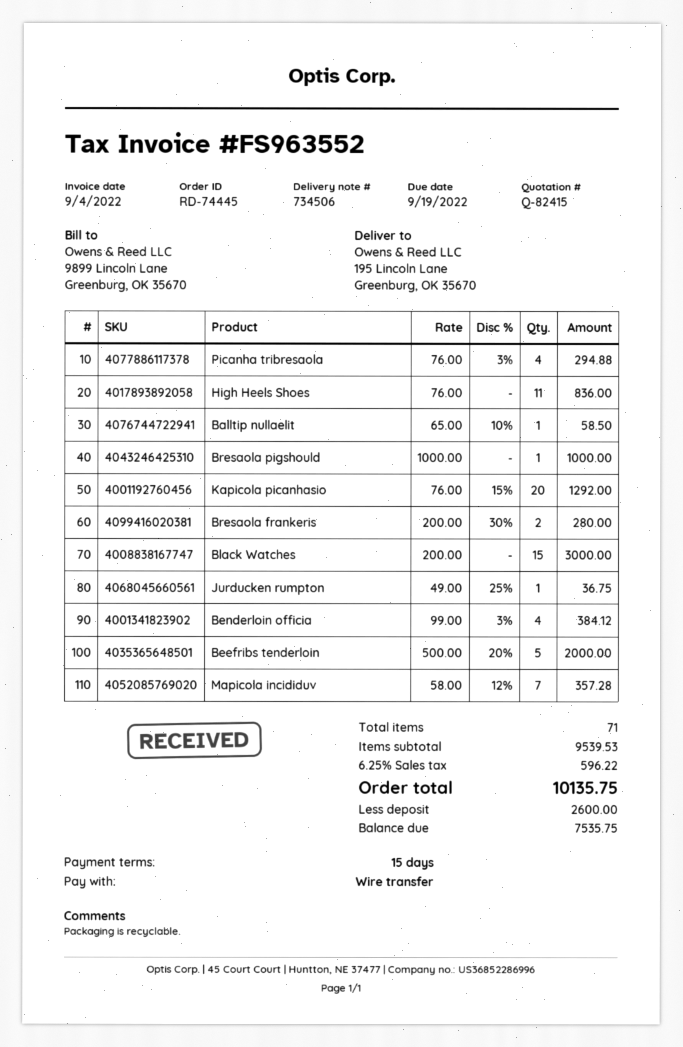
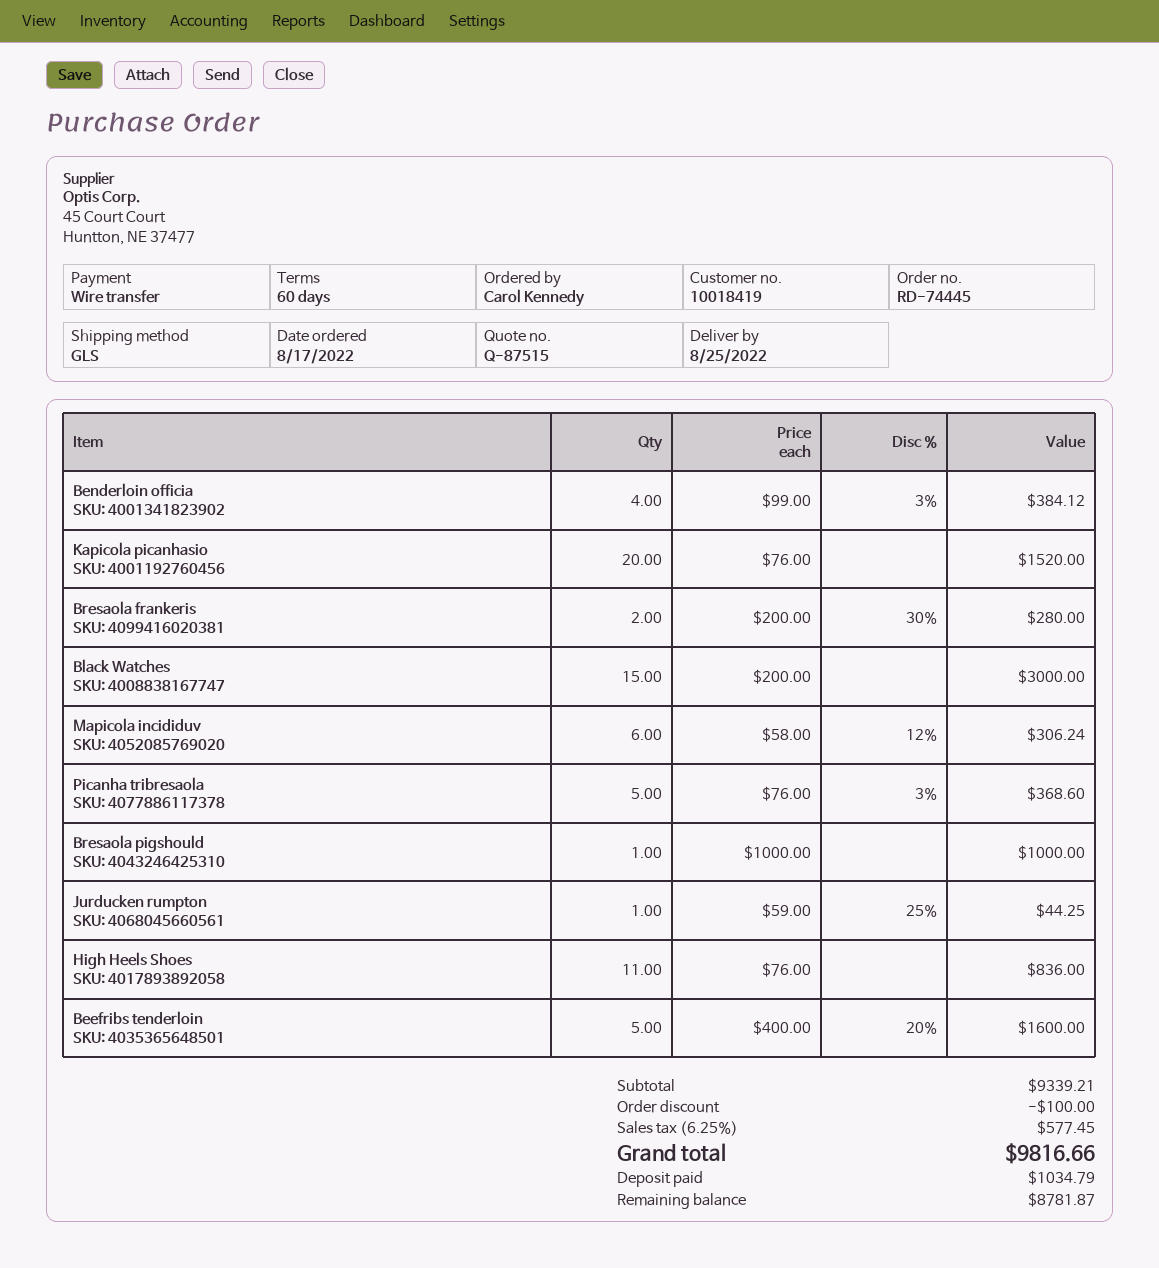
quote number: Q-82415 -> Q-87515
payment terms: 15 days -> 60 days
Picanha tribresaola: 4 x 76.00 - 3% = 294.88 -> 5 x 76.00 - 3% = 368.60
Balltip nullaelit: 1 x 65.00 - 10% = 58.50 -> none
Kapicola picanhasio: 20 x 76.00 - 15% = 1292.00 -> 20 x 76.00 = 1520.00
Jurducken rumpton: 1 x 49.00 - 25% = 36.75 -> 1 x 59.00 - 25% = 44.25
Beefribs tenderloin: 5 x 500.00 - 20% = 2000.00 -> 5 x 400.00 - 20% = 1600.00
Mapicola incididuv: 7 x 58.00 - 12% = 357.28 -> 6 x 58.00 - 12% = 306.24
subtotal: 9539.53 -> 9339.21
discount: none -> 100.00
tax: 6.25% = 596.22 -> 6.25% = 577.45
total: 10135.75 -> 9816.66
deposit: 2600.00 -> 1034.79
balance: 7535.75 -> 8781.87

